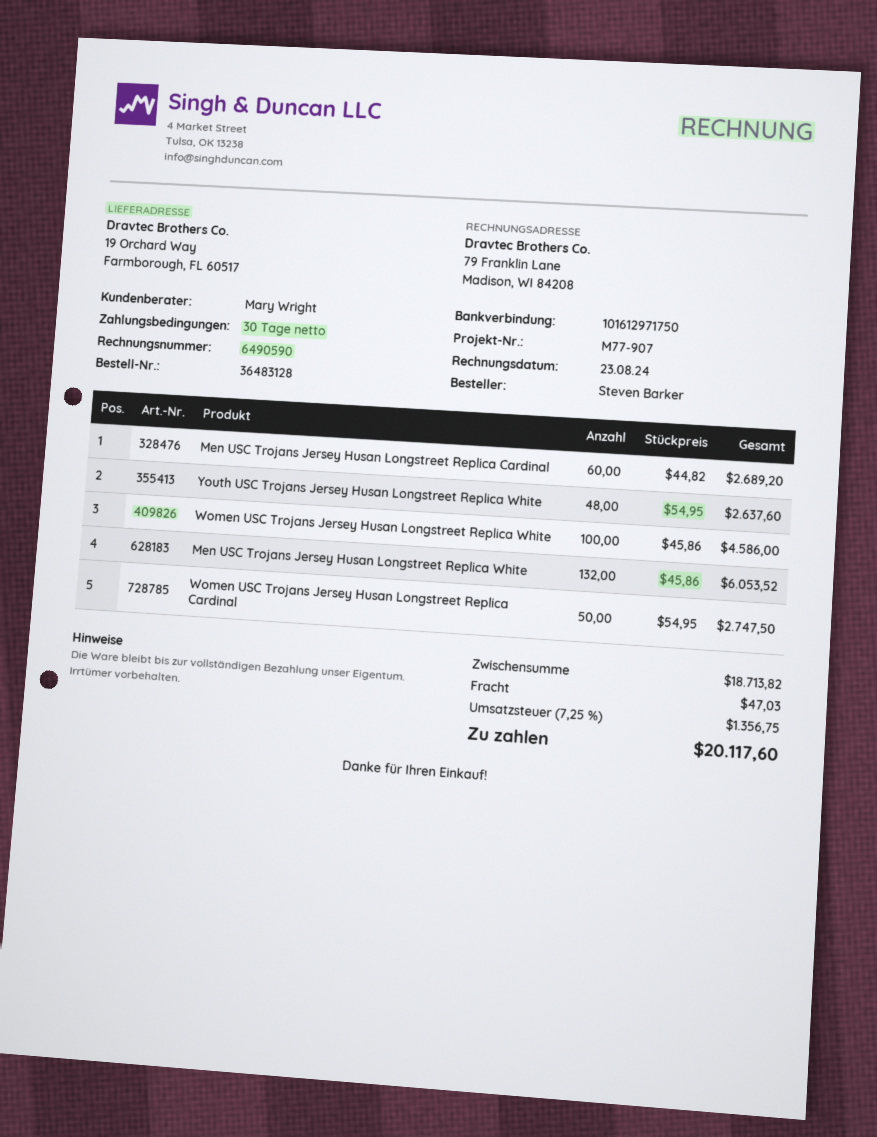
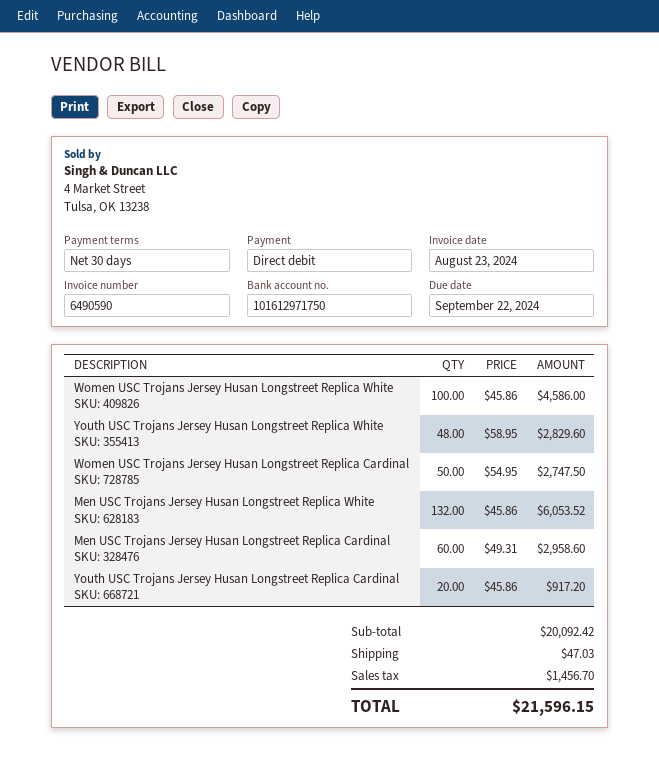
Men USC Trojans Jersey Husan Longstreet Replica Cardinal: 60 x 44.82 = 2689.20 -> 60 x 49.31 = 2958.60
Youth USC Trojans Jersey Husan Longstreet Replica White: 48 x 54.95 = 2637.60 -> 48 x 58.95 = 2829.60
Youth USC Trojans Jersey Husan Longstreet Replica Cardinal: none -> 20 x 45.86 = 917.20
subtotal: 18713.82 -> 20092.42
tax: 1356.75 -> 1456.70
total: 20117.60 -> 21596.15

